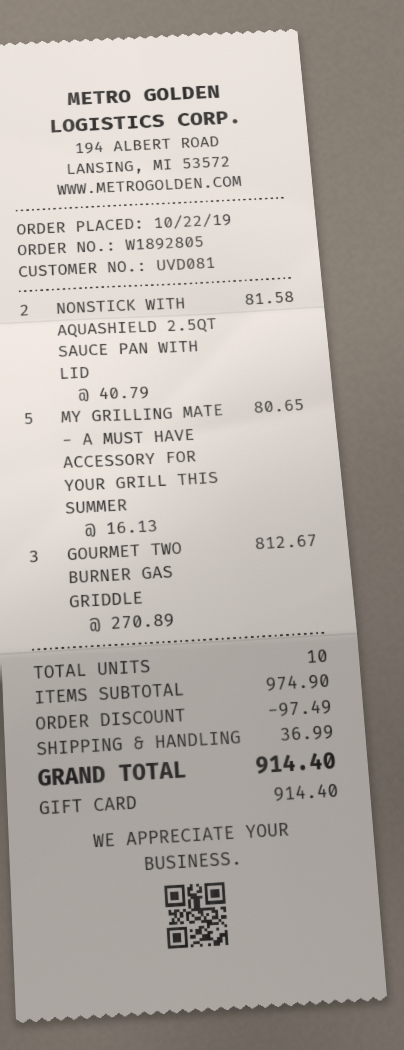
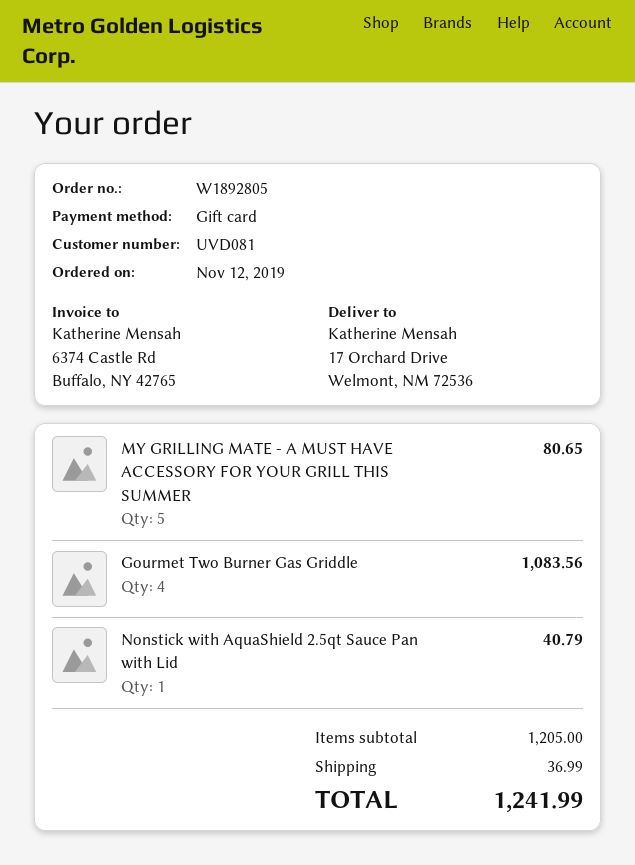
order date: 2019-10-22 -> 2019-11-12
NONSTICK WITH AQUASHIELD 2.5QT SAUCE PAN WITH LID: 2 for 81.58 -> 1 for 40.79
GOURMET TWO BURNER GAS GRIDDLE: 3 for 812.67 -> 4 for 1083.56
subtotal: 974.90 -> 1205.00
discount: 97.49 -> none
total: 914.40 -> 1241.99

